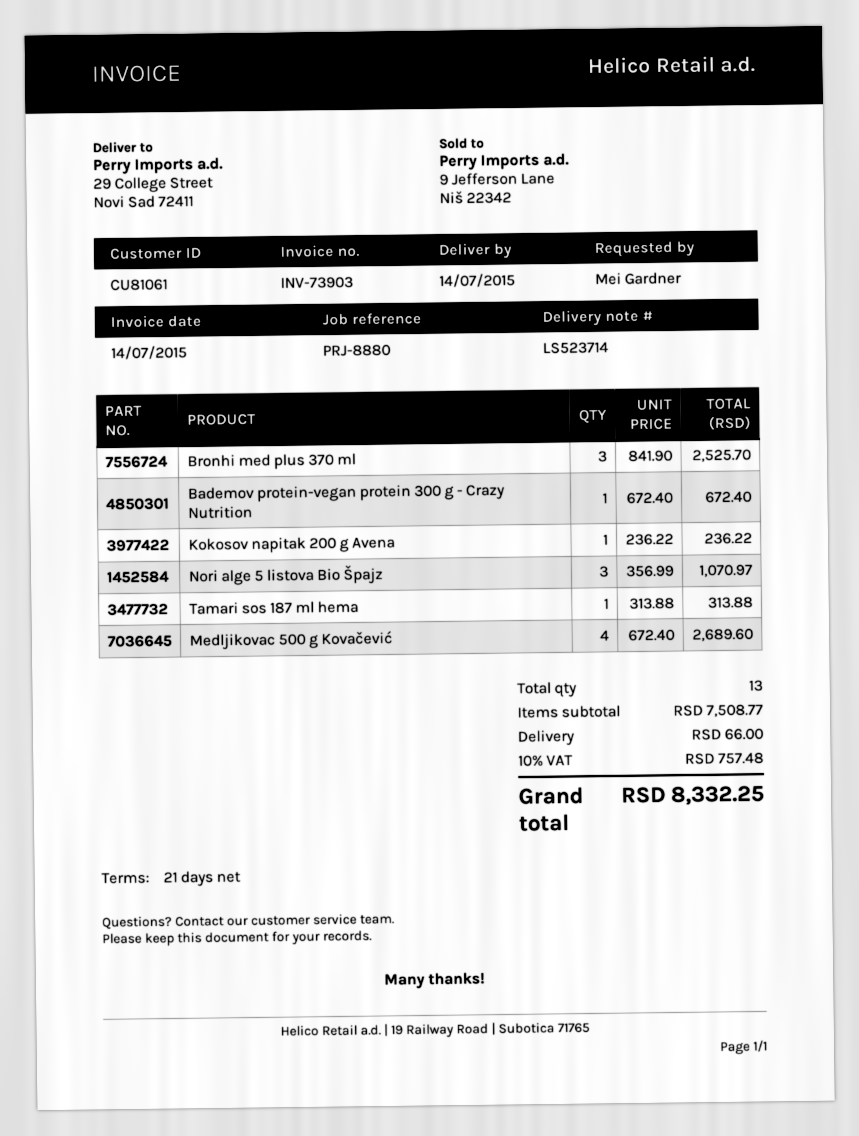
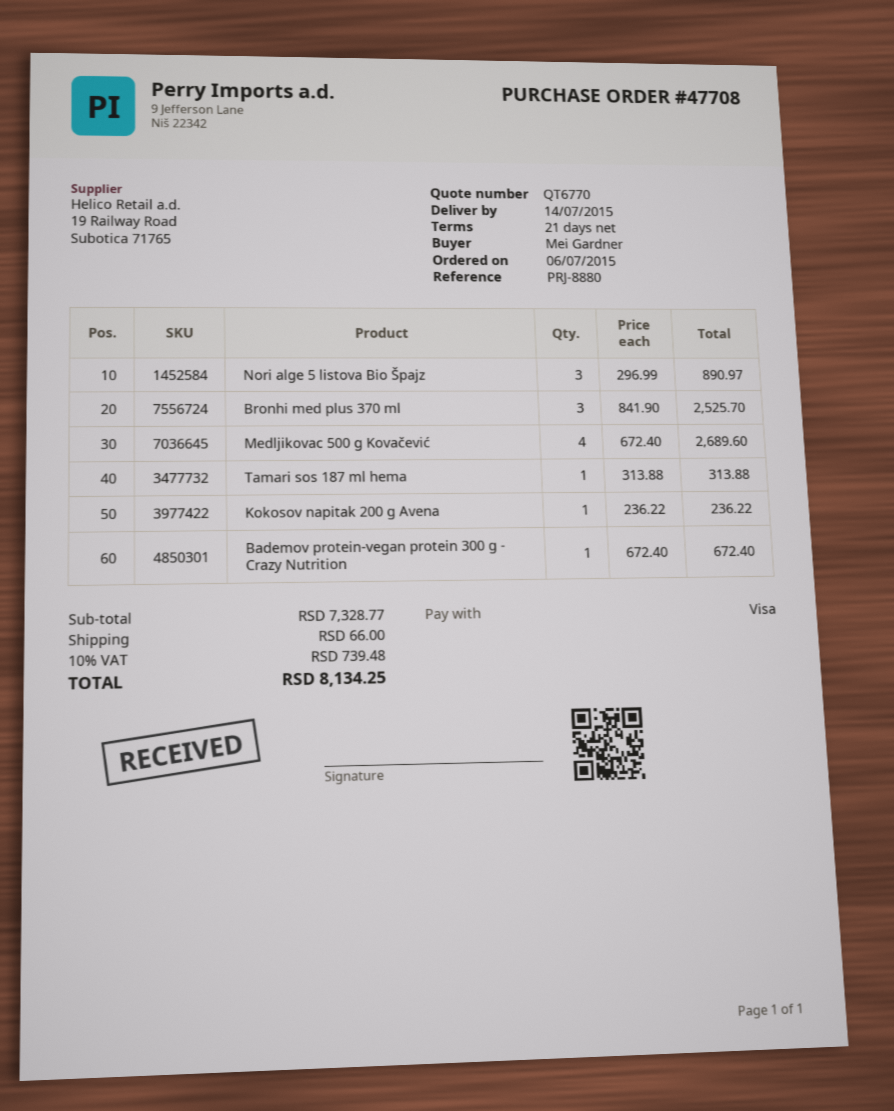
Nori alge 5 listova Bio Špajz: 3 x 356.99 = 1070.97 -> 3 x 296.99 = 890.97
subtotal: 7508.77 -> 7328.77
tax: 10% = 757.48 -> 10% = 739.48
total: 8332.25 -> 8134.25

